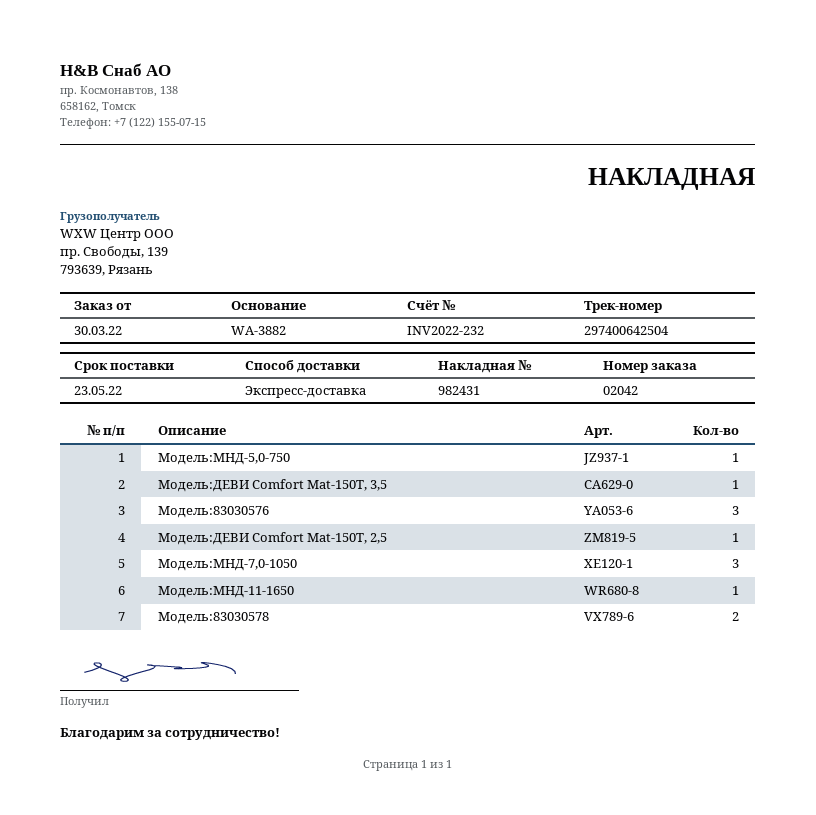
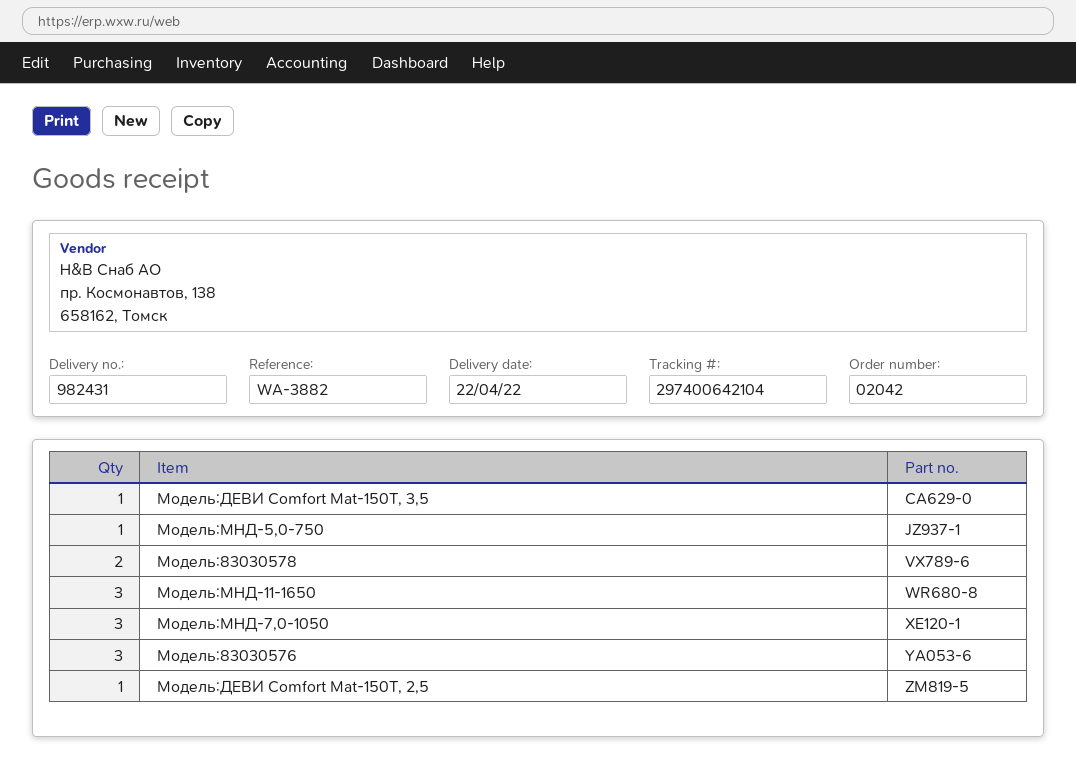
delivery date: 2022-05-23 -> 2022-04-22
tracking number: 297400642504 -> 297400642104
Модель:МНД-11-1650: 1 -> 3

